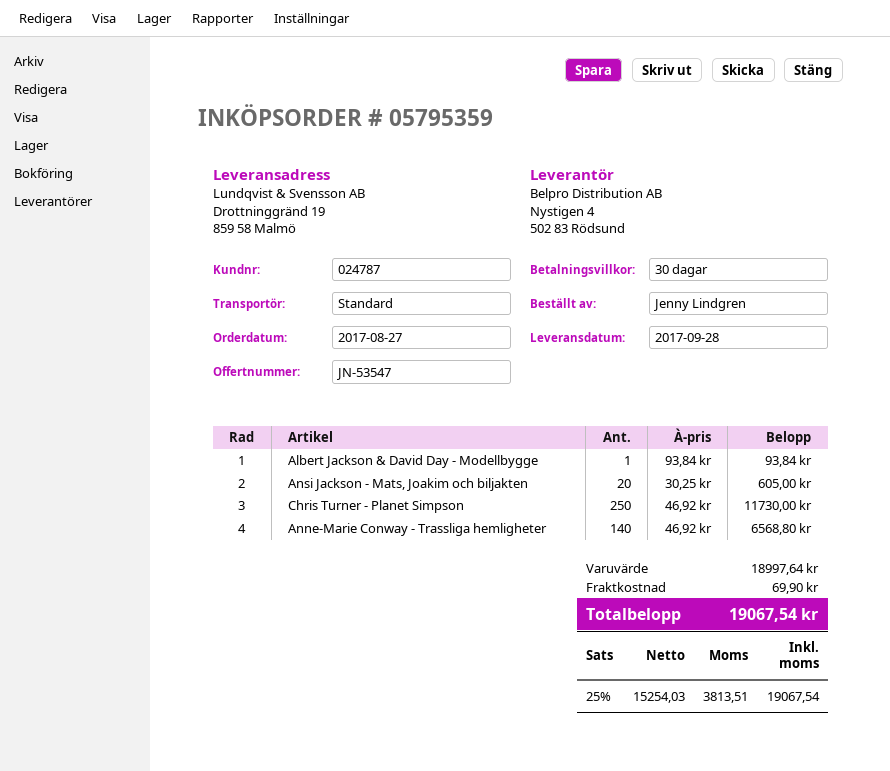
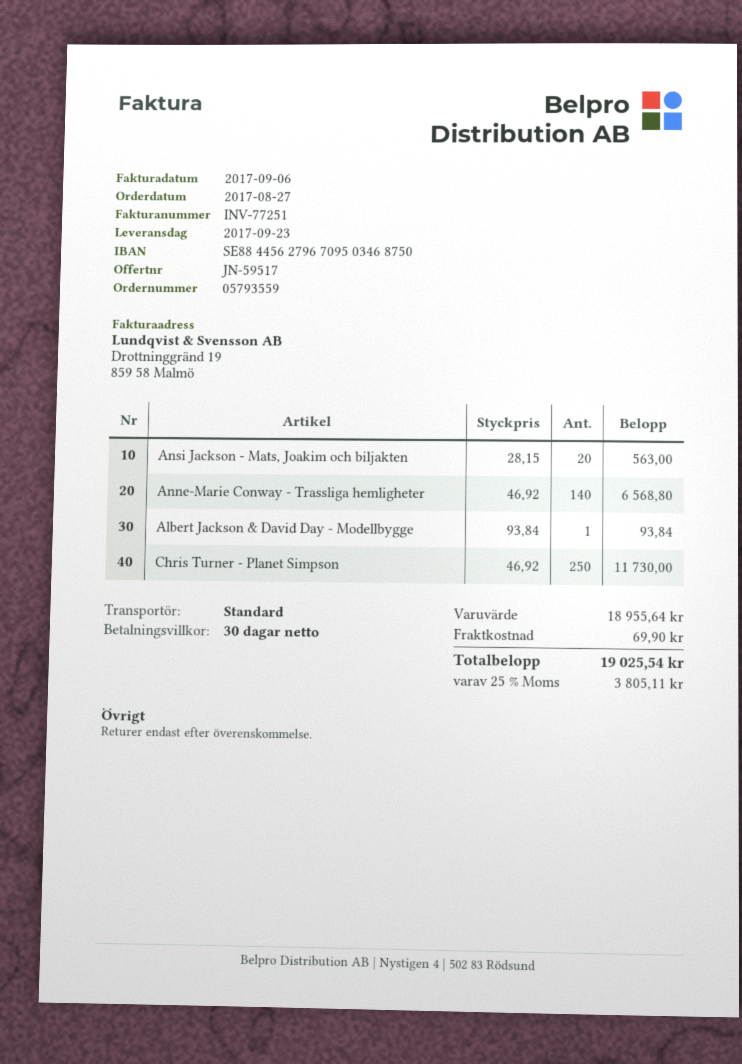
quote number: JN-53547 -> JN-59517
order number: 05795359 -> 05793559
delivery date: 2017-09-28 -> 2017-09-23
Ansi Jackson - Mats, Joakim och biljakten: 20 x 30.25 = 605.00 -> 20 x 28.15 = 563.00
subtotal: 18997.64 -> 18955.64
tax: 25% = 3813.51 -> 25% = 3805.11
total: 19067.54 -> 19025.54

